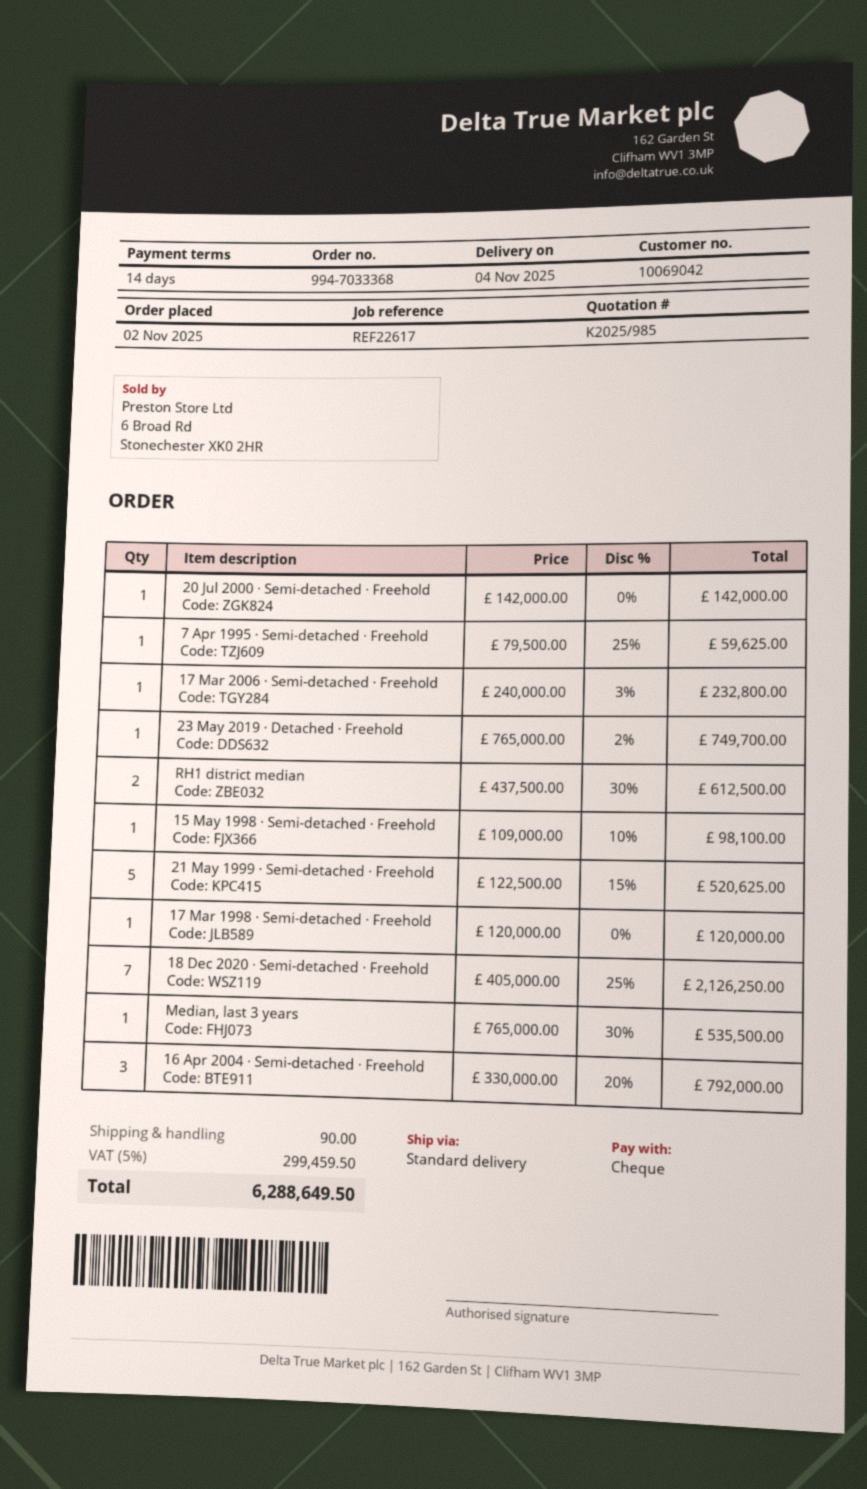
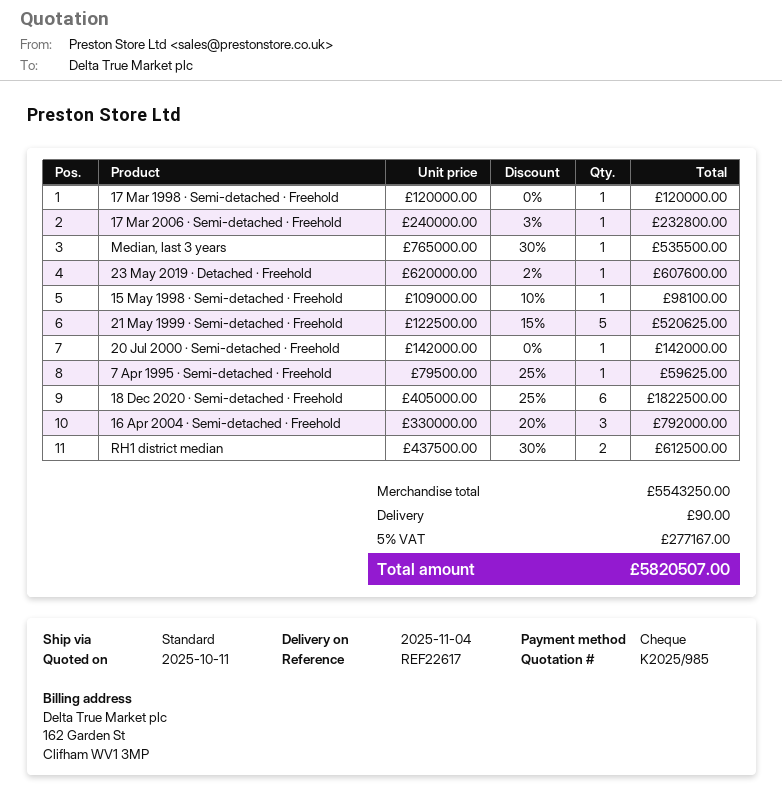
23 May 2019 · Detached · Freehold: 1 x 765000.00 - 2% = 749700.00 -> 1 x 620000.00 - 2% = 607600.00
18 Dec 2020 · Semi-detached · Freehold: 7 x 405000.00 - 25% = 2126250.00 -> 6 x 405000.00 - 25% = 1822500.00
tax: 5% = 299459.50 -> 5% = 277167.00
total: 6288649.50 -> 5820507.00

